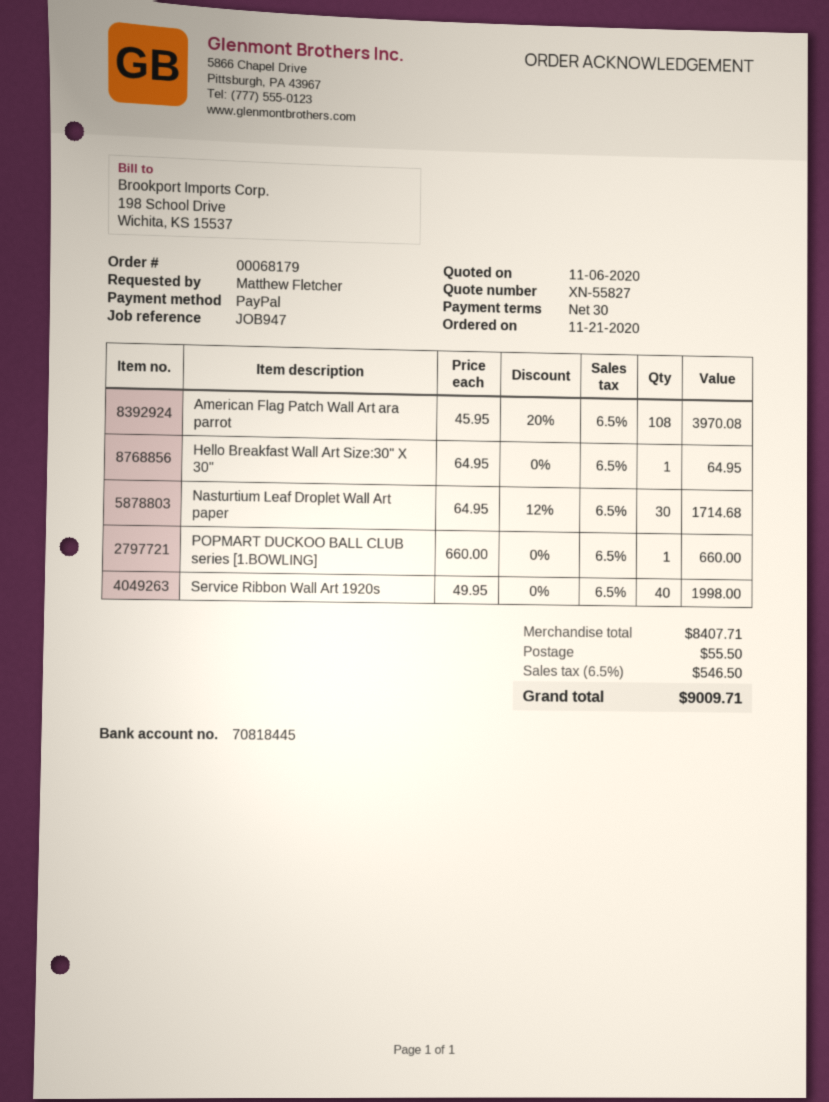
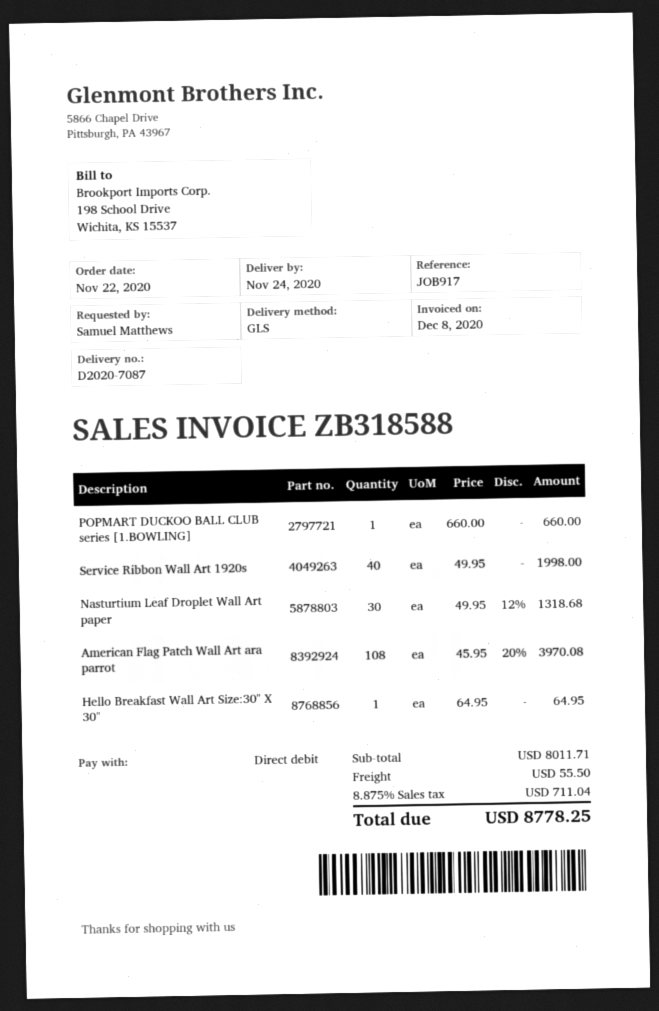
order date: 2020-11-21 -> 2020-11-22
reference: JOB947 -> JOB917
ordered by: Matthew Fletcher -> Samuel Matthews
payment method: PayPal -> direct debit
Nasturtium Leaf Droplet Wall Art paper: 30 x 64.95 - 12% = 1714.68 -> 30 x 49.95 - 12% = 1318.68
subtotal: 8407.71 -> 8011.71
tax: 6.5% = 546.50 -> 8.875% = 711.04
total: 9009.71 -> 8778.25

